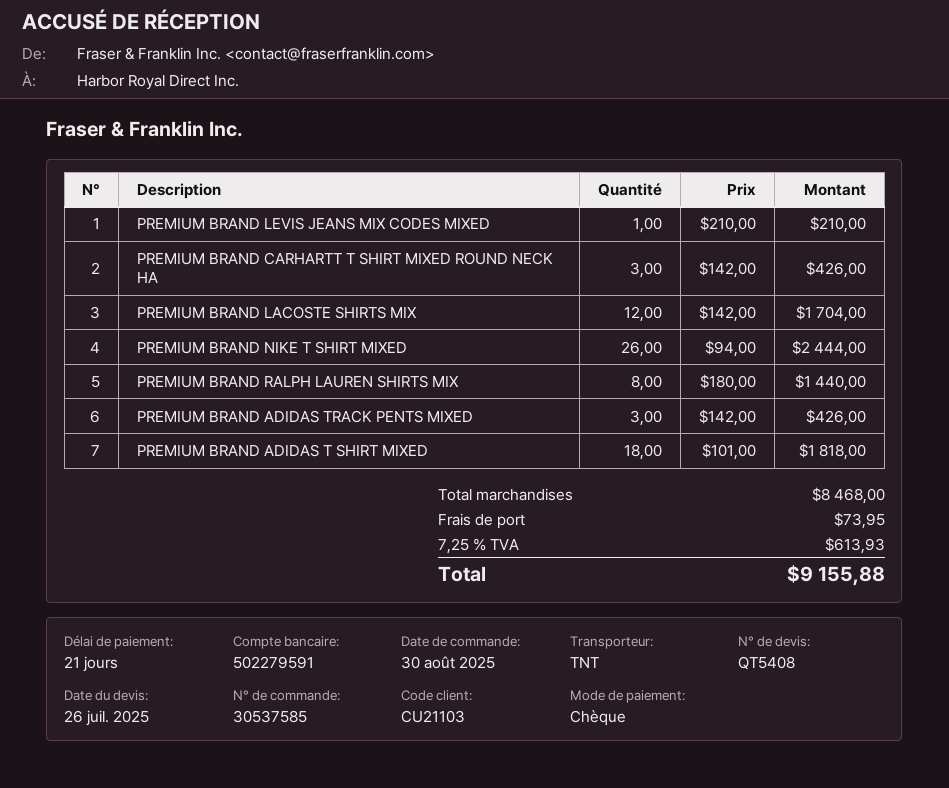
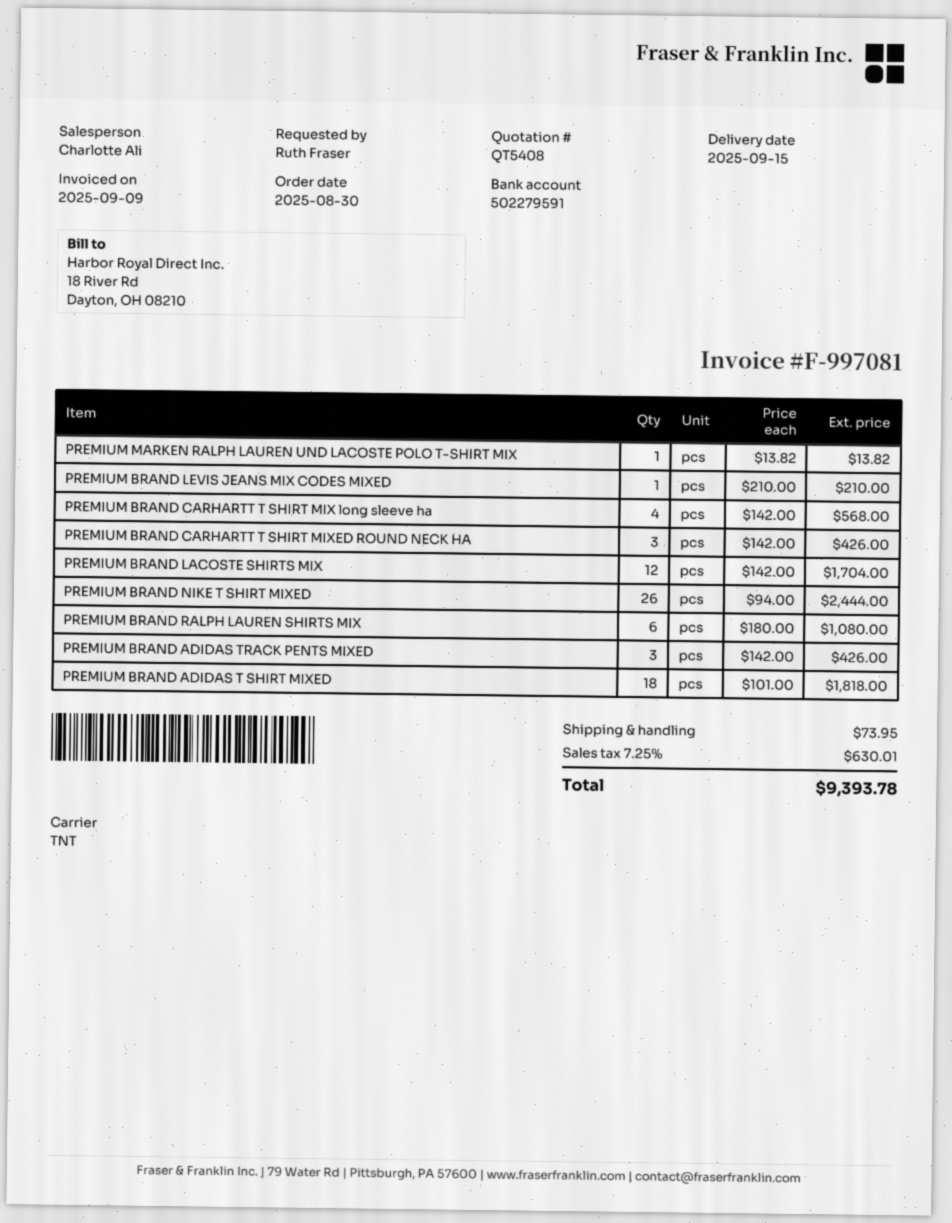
PREMIUM BRAND RALPH LAUREN SHIRTS MIX: 8 x 180.00 = 1440.00 -> 6 x 180.00 = 1080.00
PREMIUM MARKEN RALPH LAUREN UND LACOSTE POLO T-SHIRT MIX: none -> 1 x 13.82 = 13.82
PREMIUM BRAND CARHARTT T SHIRT MIX long sleeve ha: none -> 4 x 142.00 = 568.00
tax: 7.25% = 613.93 -> 7.25% = 630.01
total: 9155.88 -> 9393.78

